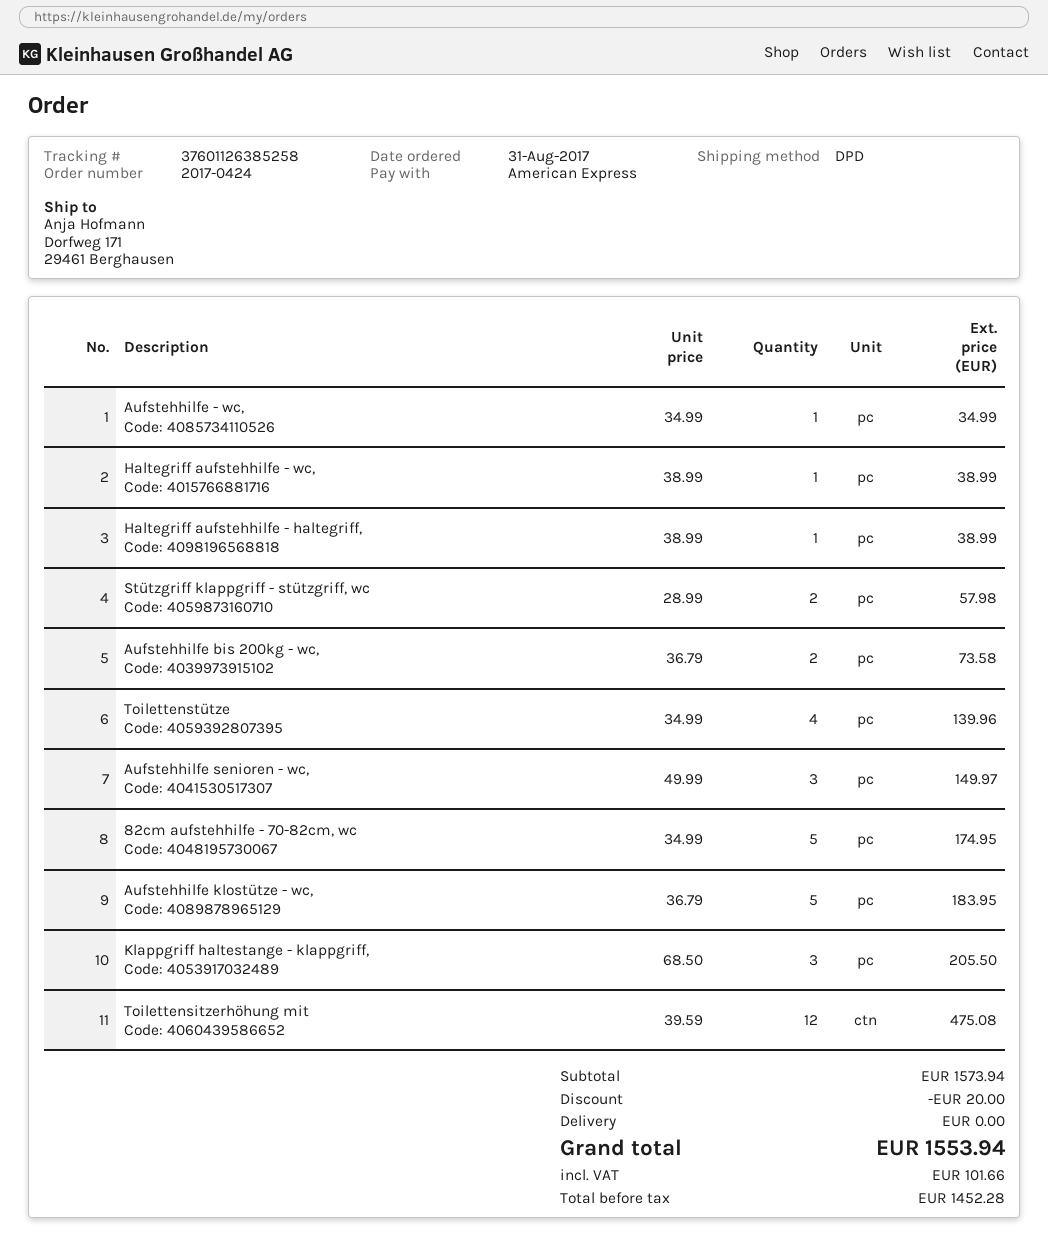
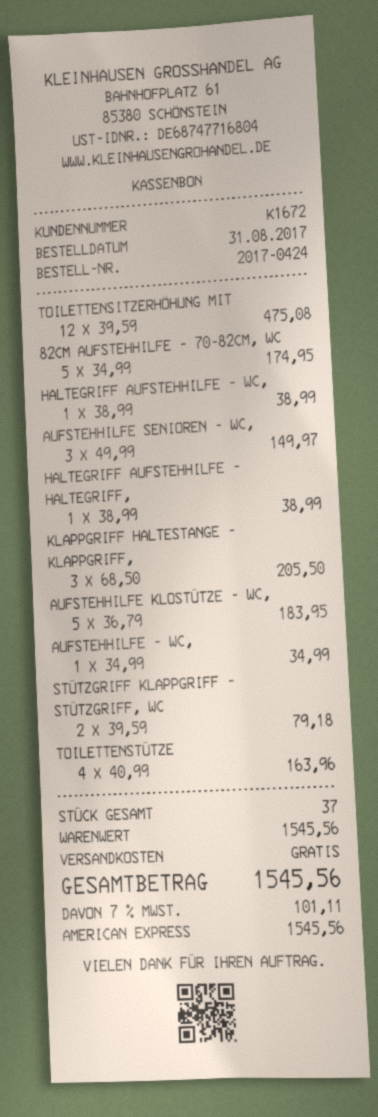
Stützgriff klappgriff - stützgriff, wc: 2 x 28.99 = 57.98 -> 2 x 39.59 = 79.18
Aufstehhilfe bis 200kg - wc,: 2 x 36.79 = 73.58 -> none
Toilettenstütze: 4 x 34.99 = 139.96 -> 4 x 40.99 = 163.96
subtotal: 1573.94 -> 1545.56
discount: 20.00 -> none
tax: 101.66 -> 101.11
total: 1553.94 -> 1545.56

